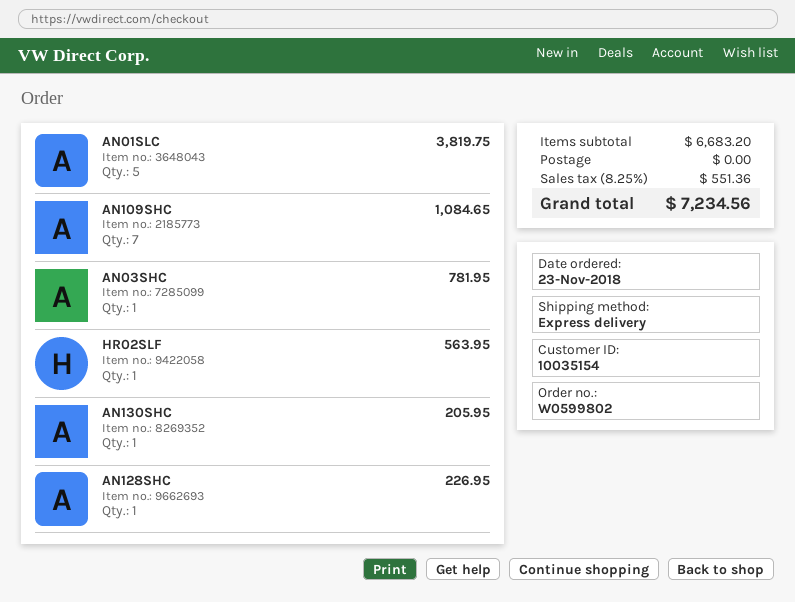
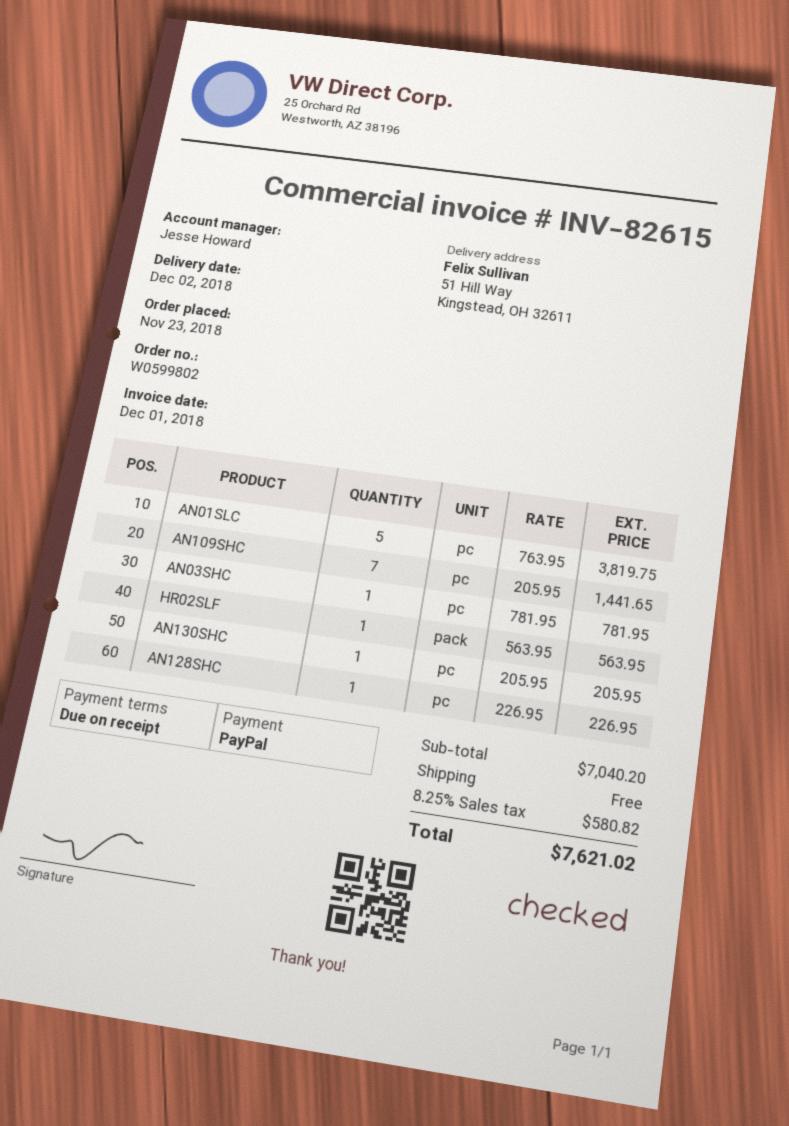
AN109SHC: 7 for 1084.65 -> 7 for 1441.65
subtotal: 6683.20 -> 7040.20
tax: 8.25% = 551.36 -> 8.25% = 580.82
total: 7234.56 -> 7621.02

